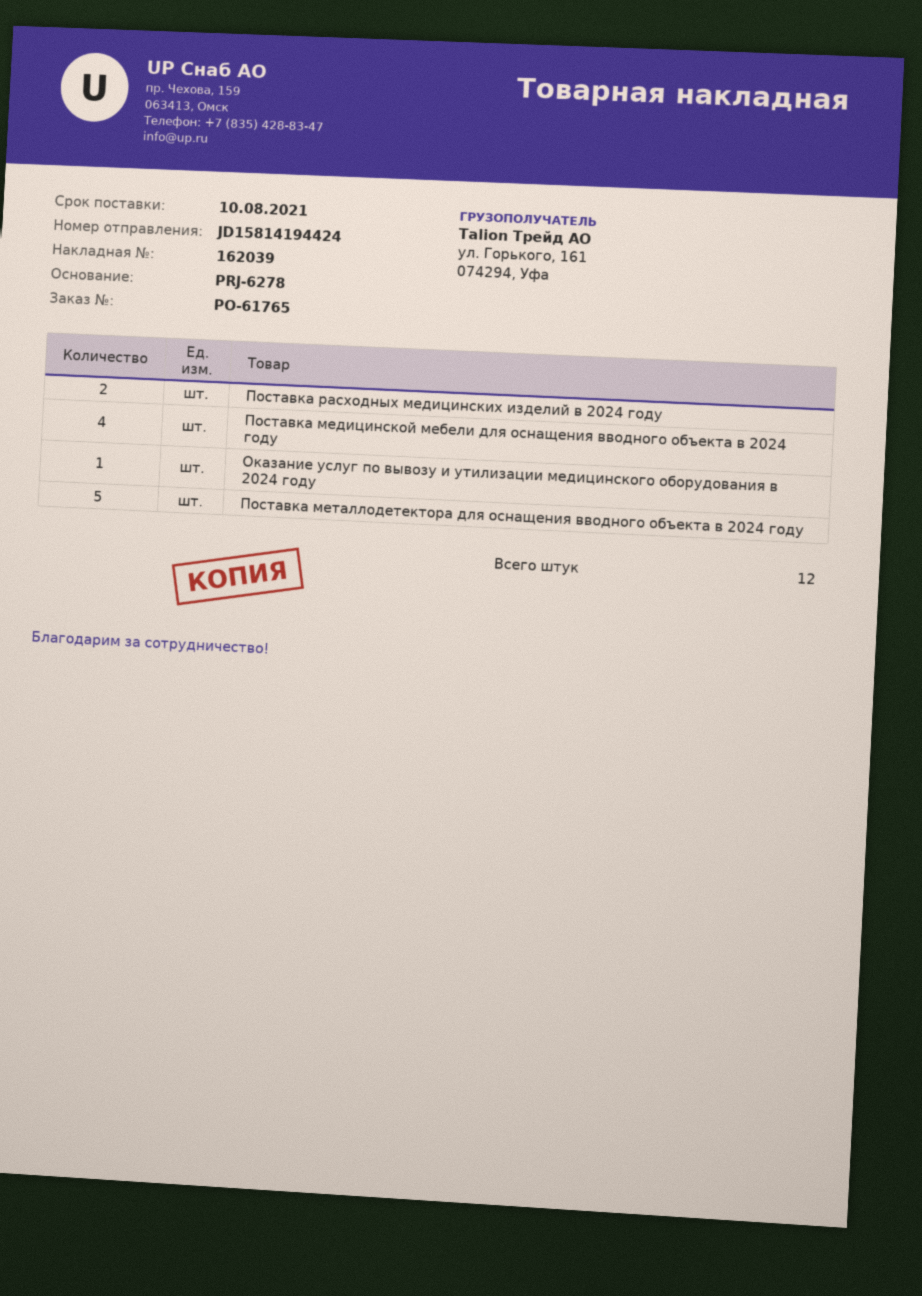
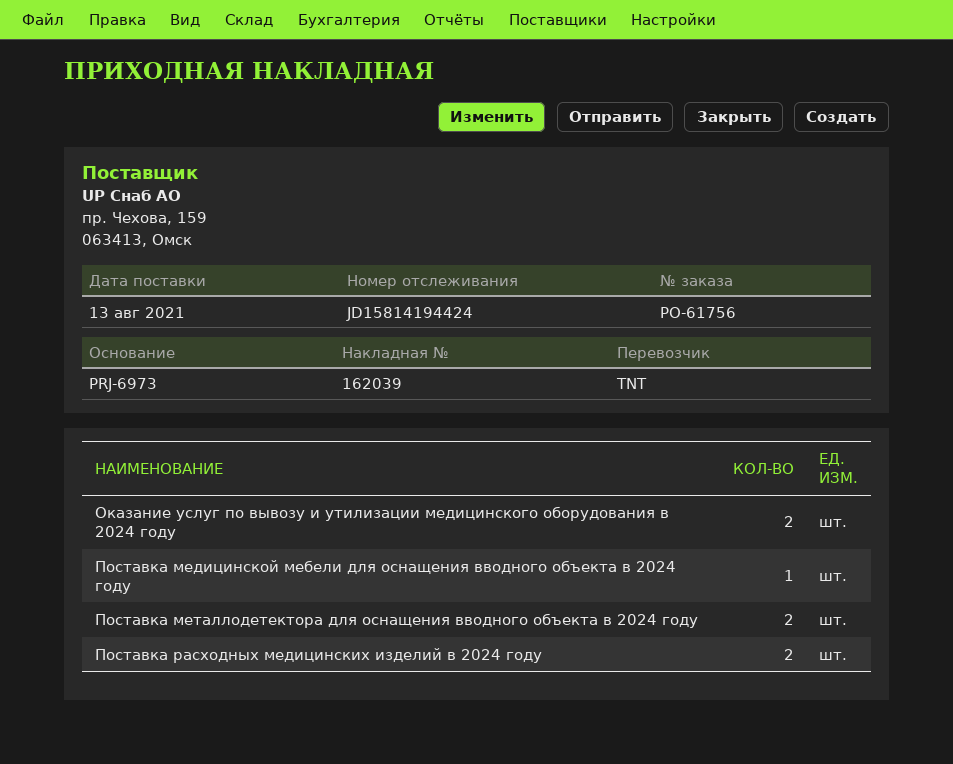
order number: PO-61765 -> PO-61756
delivery date: 2021-08-10 -> 2021-08-13
reference: PRJ-6278 -> PRJ-6973
Поставка медицинской мебели для оснащения вводного объекта в 2024 году: 4 -> 1
Оказание услуг по вывозу и утилизации медицинского оборудования в 2024 году: 1 -> 2
Поставка металлодетектора для оснащения вводного объекта в 2024 году: 5 -> 2

